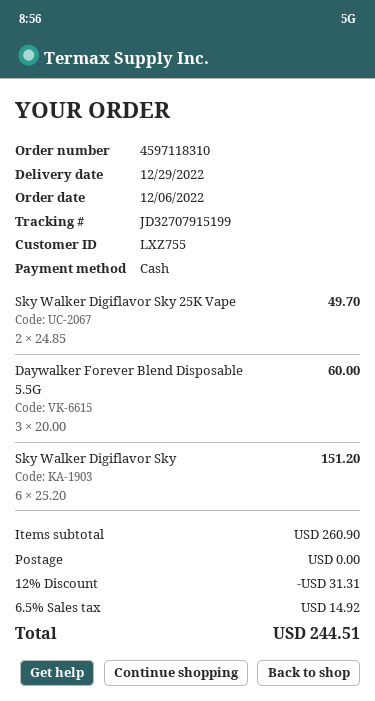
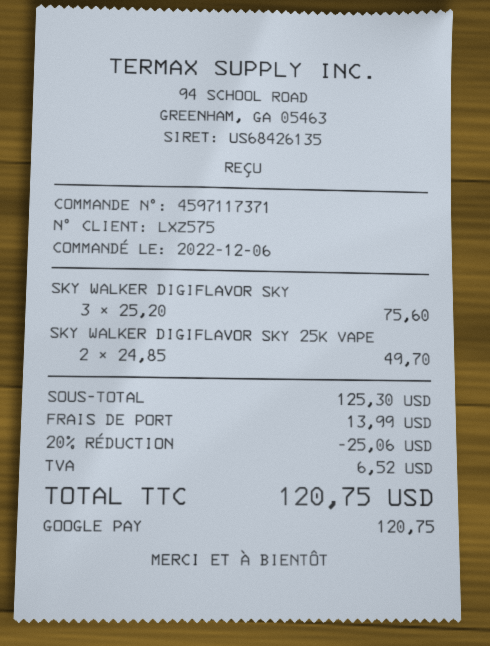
order number: 4597118310 -> 4597117371
customer number: LXZ755 -> LXZ575
payment method: cash -> Google Pay
Daywalker Forever Blend Disposable 5.5G: 3 x 20.00 = 60.00 -> none
Sky Walker Digiflavor Sky: 6 x 25.20 = 151.20 -> 3 x 25.20 = 75.60
subtotal: 260.90 -> 125.30
discount: 12% = 31.31 -> 20% = 25.06
shipping: 0.00 -> 13.99
tax: 14.92 -> 6.52
total: 244.51 -> 120.75

